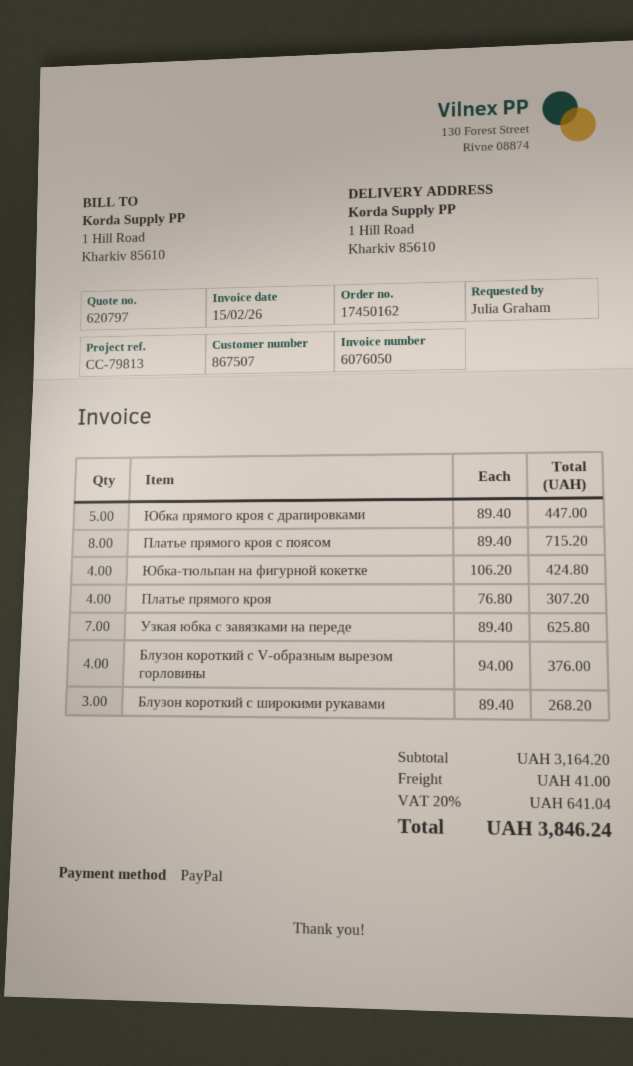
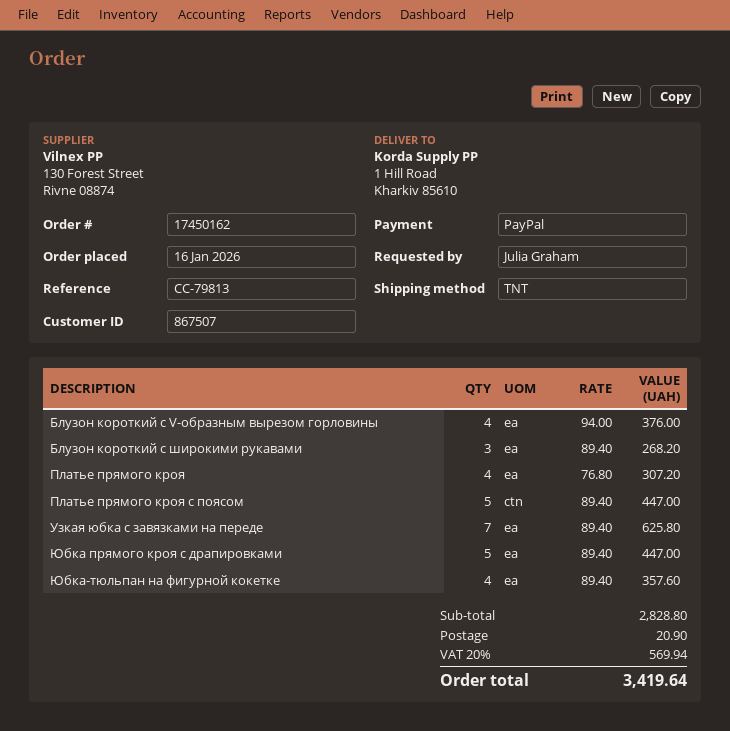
Платье прямого кроя с поясом: 8 x 89.40 = 715.20 -> 5 x 89.40 = 447.00
Юбка-тюльпан на фигурной кокетке: 4 x 106.20 = 424.80 -> 4 x 89.40 = 357.60
subtotal: 3164.20 -> 2828.80
shipping: 41.00 -> 20.90
tax: 20% = 641.04 -> 20% = 569.94
total: 3846.24 -> 3419.64

